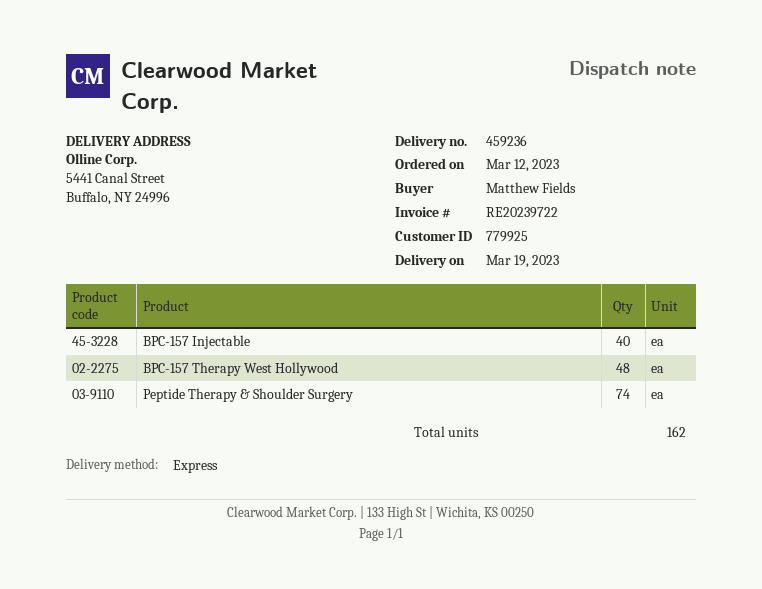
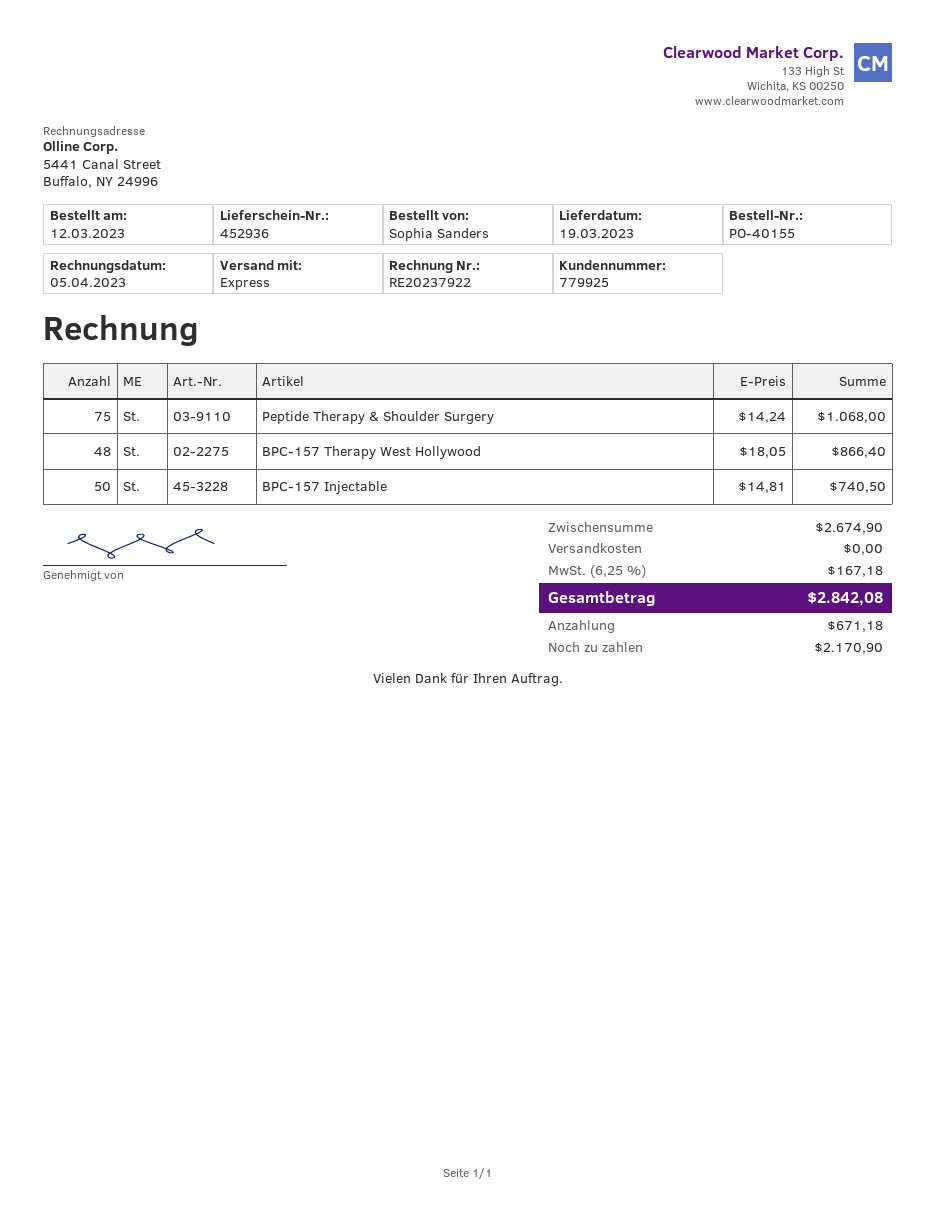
delivery note number: 459236 -> 452936
invoice number: RE20239722 -> RE20237922
ordered by: Matthew Fields -> Sophia Sanders
BPC-157 Injectable: 40 -> 50
Peptide Therapy & Shoulder Surgery: 74 -> 75

